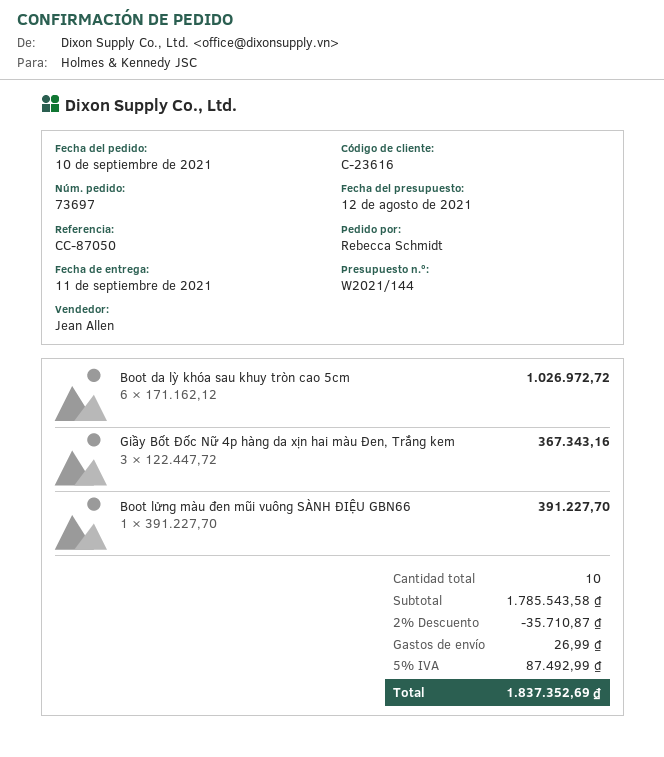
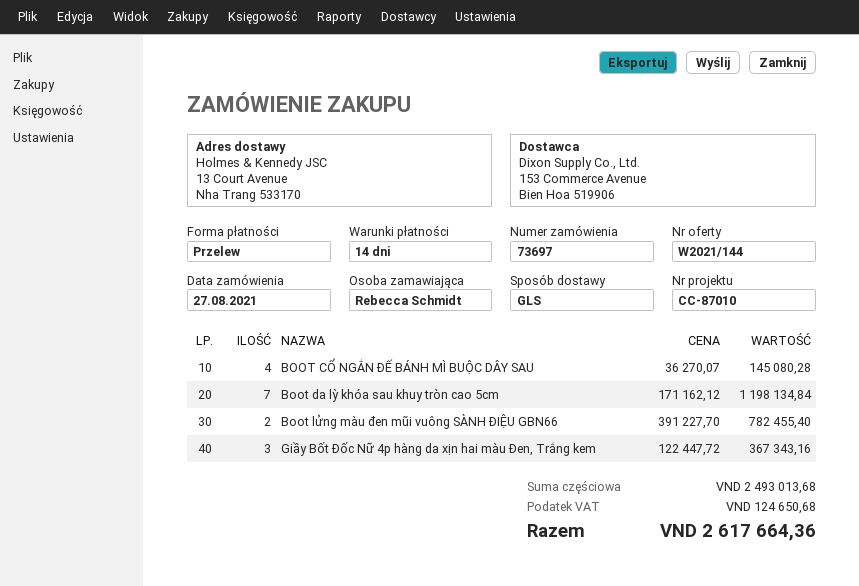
order date: 2021-09-10 -> 2021-08-27
reference: CC-87050 -> CC-87010
Boot da lỳ khóa sau khuy tròn cao 5cm: 6 x 171162.12 = 1026972.72 -> 7 x 171162.12 = 1198134.84
Boot lửng màu đen mũi vuông SÀNH ĐIỆU GBN66: 1 x 391227.70 = 391227.70 -> 2 x 391227.70 = 782455.40
BOOT CỔ NGẮN ĐẾ BÁNH MÌ BUỘC DÂY SAU: none -> 4 x 36270.07 = 145080.28
subtotal: 1785543.58 -> 2493013.68
discount: 2% = 35710.87 -> none
shipping: 26.99 -> none
tax: 87492.99 -> 124650.68
total: 1837352.69 -> 2617664.36

